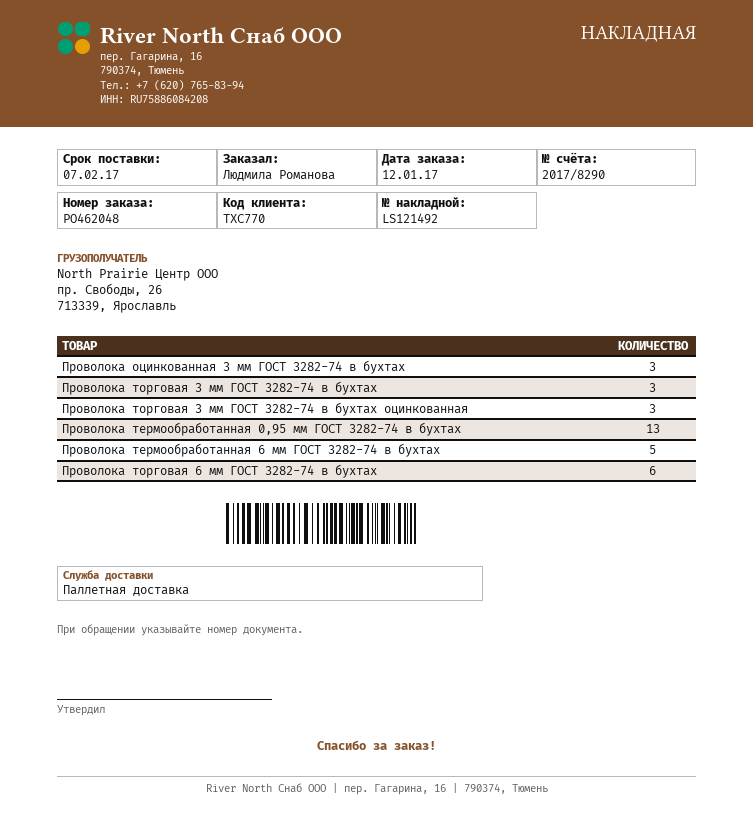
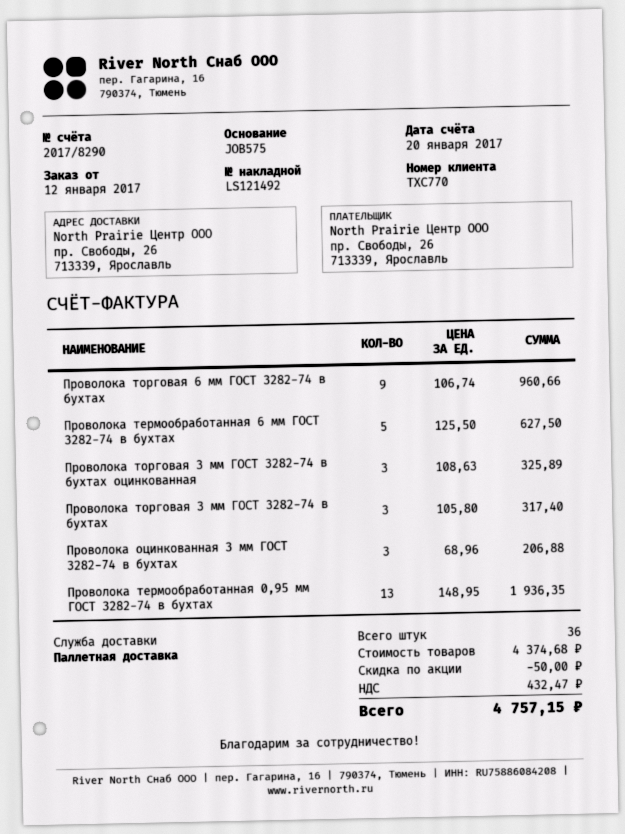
Проволока торговая 6 мм ГОСТ 3282-74 в бухтах: 6 -> 9

